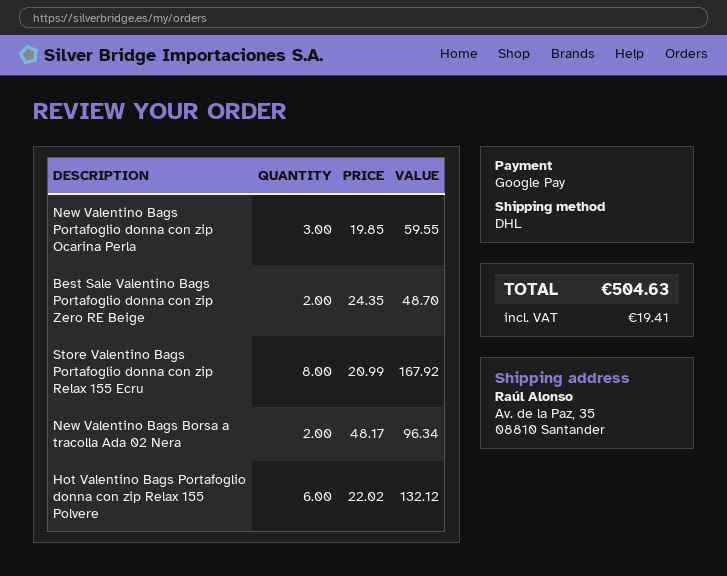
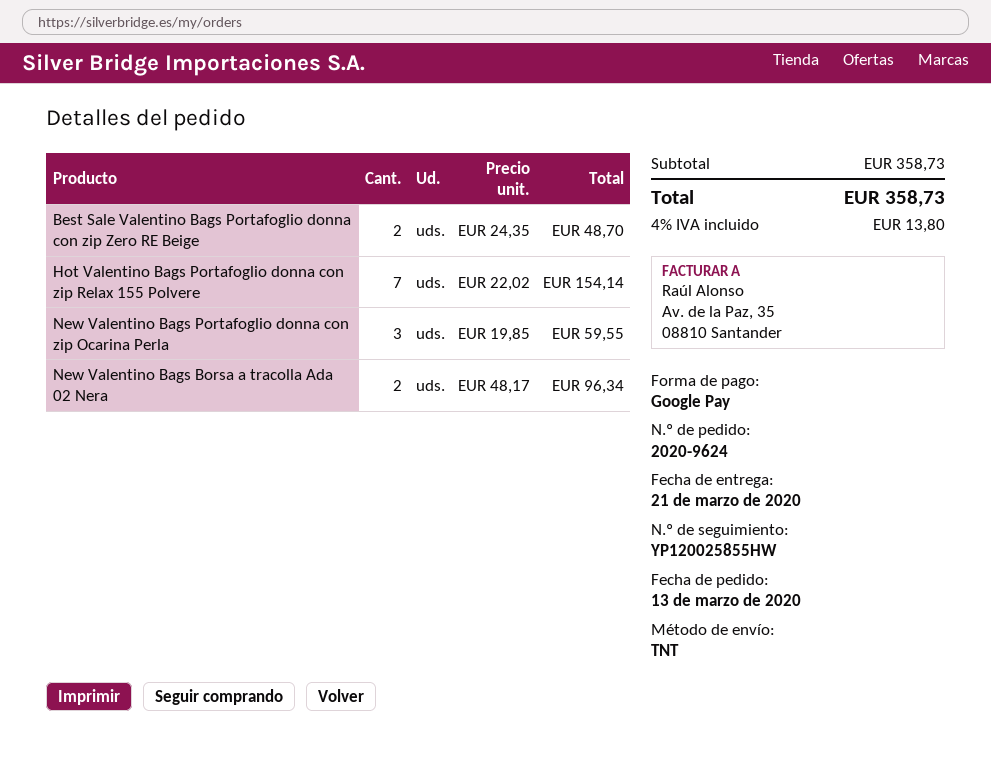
shipping method: DHL -> TNT
Store Valentino Bags Portafoglio donna con zip Relax 155 Ecru: 8 x 20.99 = 167.92 -> none
Hot Valentino Bags Portafoglio donna con zip Relax 155 Polvere: 6 x 22.02 = 132.12 -> 7 x 22.02 = 154.14
tax: 19.41 -> 13.80
total: 504.63 -> 358.73

